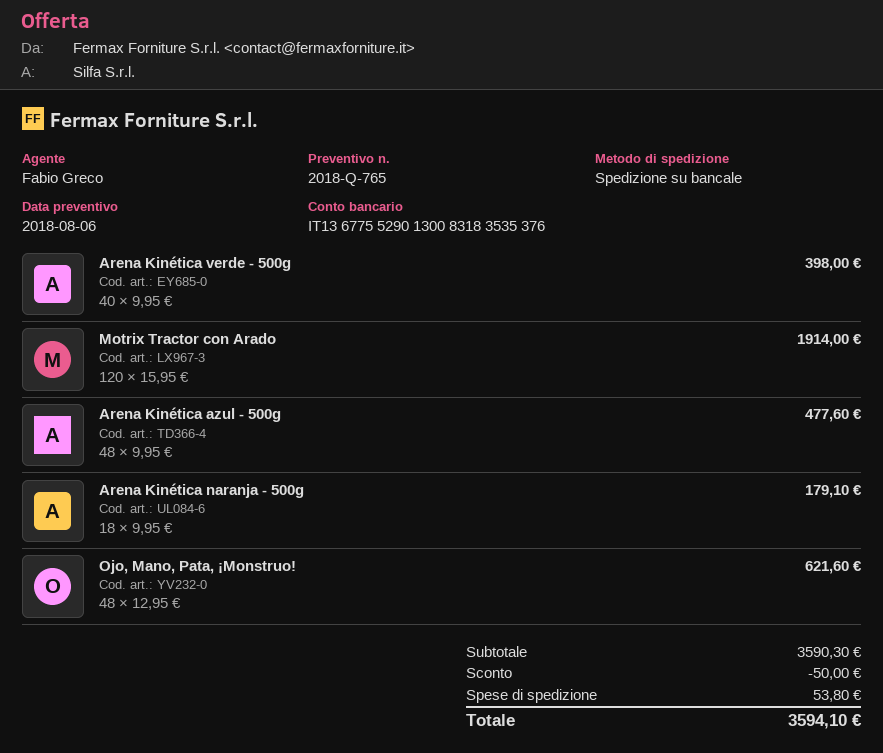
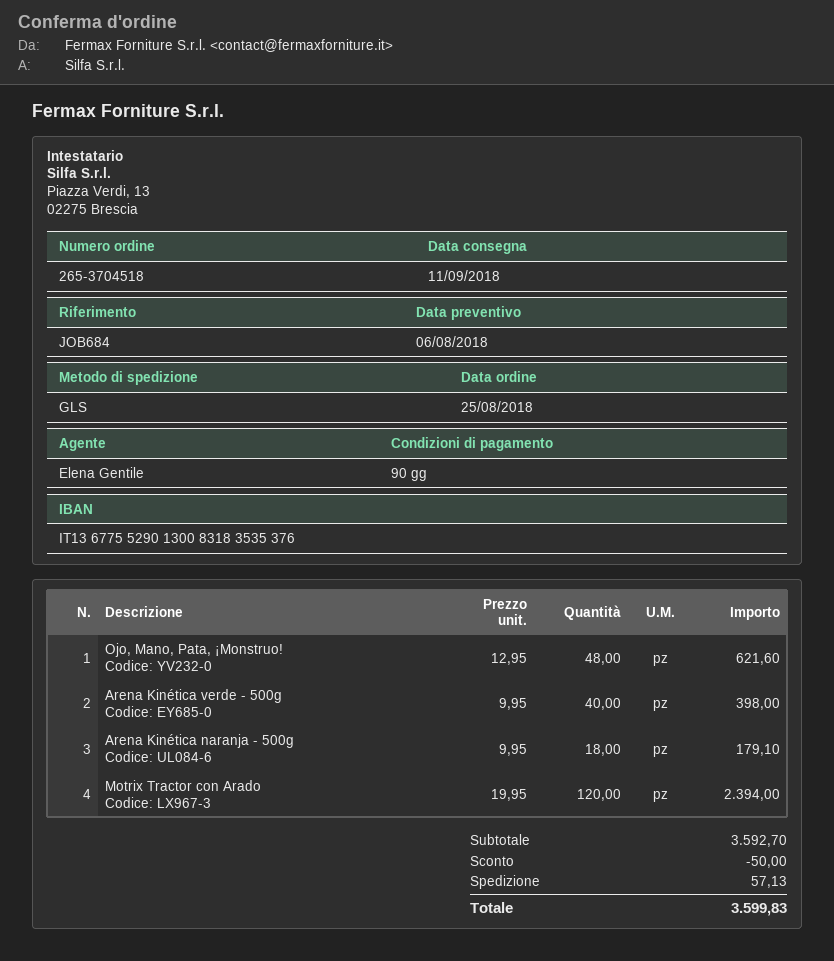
sales rep: Fabio Greco -> Elena Gentile
shipping method: pallet freight -> GLS
Motrix Tractor con Arado: 120 x 15.95 = 1914.00 -> 120 x 19.95 = 2394.00
Arena Kinética azul - 500g: 48 x 9.95 = 477.60 -> none
subtotal: 3590.30 -> 3592.70
shipping: 53.80 -> 57.13
total: 3594.10 -> 3599.83

